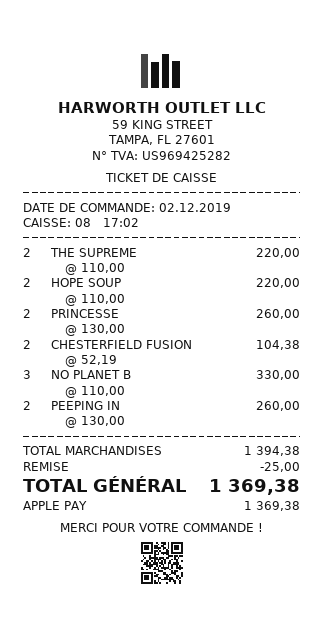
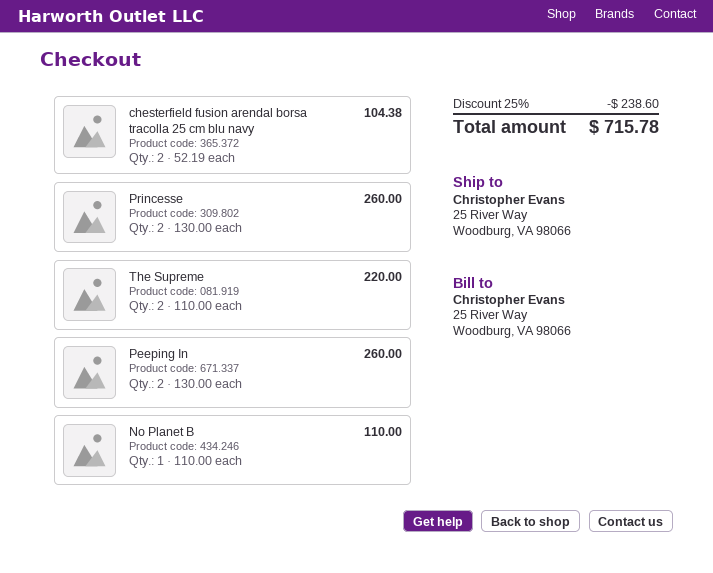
HOPE SOUP: 2 x 110.00 = 220.00 -> none
NO PLANET B: 3 x 110.00 = 330.00 -> 1 x 110.00 = 110.00
discount: 25.00 -> 238.60
total: 1369.38 -> 715.78

